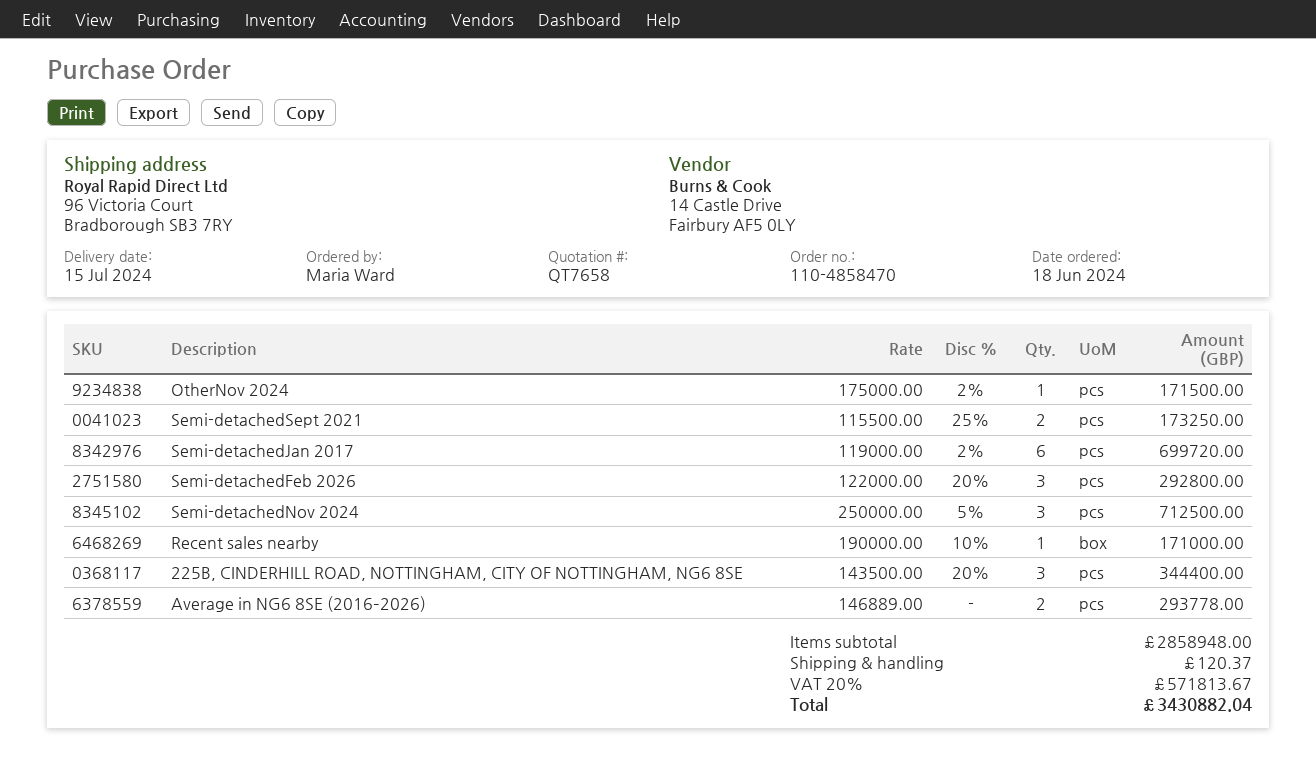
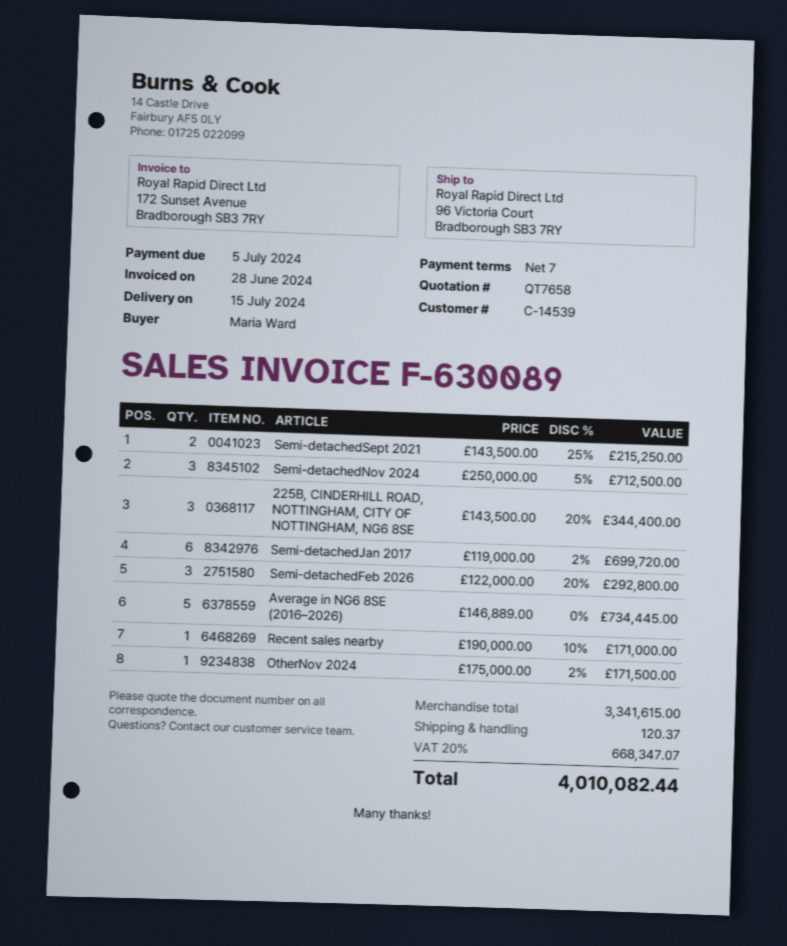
Semi-detachedSept 2021: 2 x 115500.00 - 25% = 173250.00 -> 2 x 143500.00 - 25% = 215250.00
Average in NG6 8SE (2016–2026): 2 x 146889.00 = 293778.00 -> 5 x 146889.00 = 734445.00
subtotal: 2858948.00 -> 3341615.00
tax: 20% = 571813.67 -> 20% = 668347.07
total: 3430882.04 -> 4010082.44

